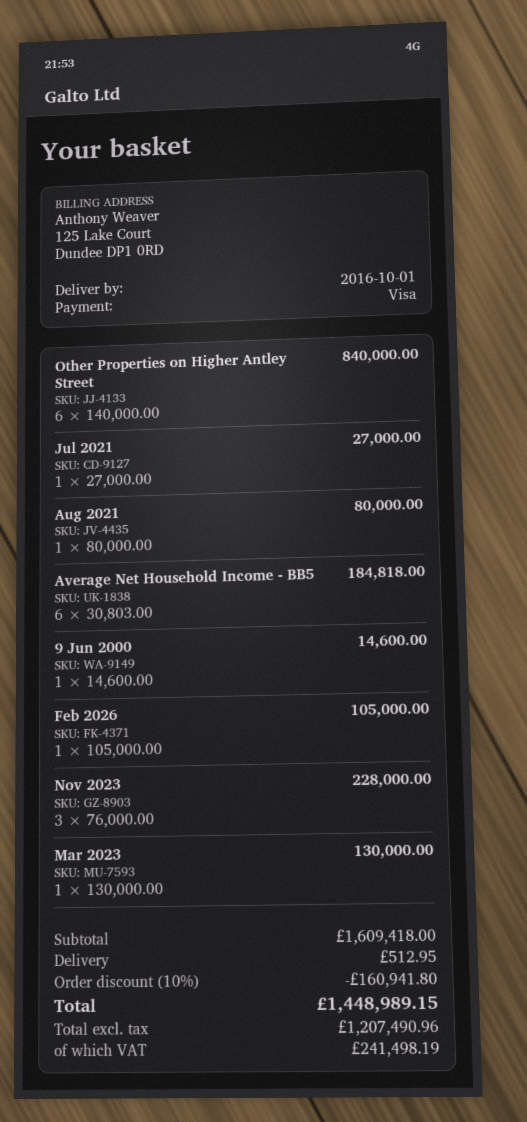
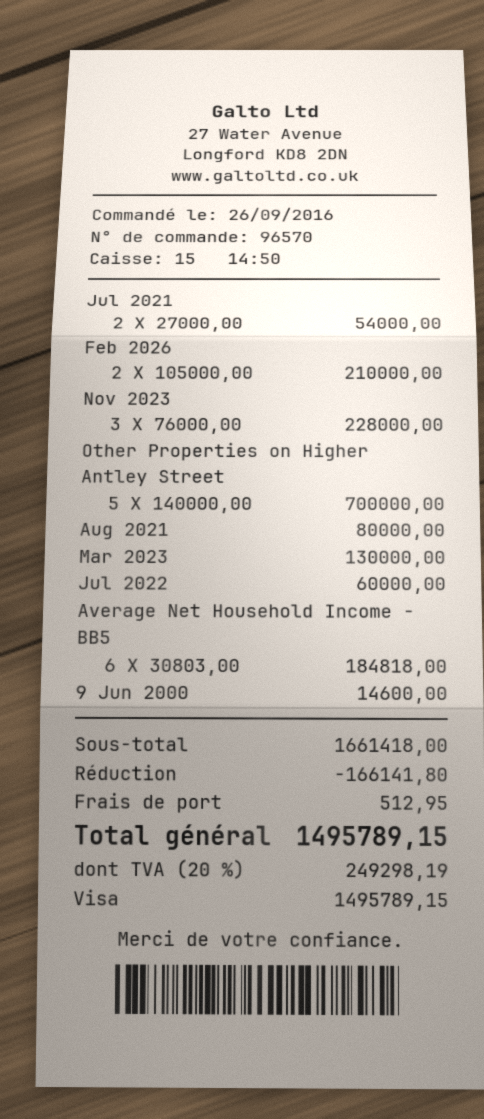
Other Properties on Higher Antley Street: 6 x 140000.00 = 840000.00 -> 5 x 140000.00 = 700000.00
Jul 2021: 1 x 27000.00 = 27000.00 -> 2 x 27000.00 = 54000.00
Feb 2026: 1 x 105000.00 = 105000.00 -> 2 x 105000.00 = 210000.00
Jul 2022: none -> 1 x 60000.00 = 60000.00
subtotal: 1609418.00 -> 1661418.00
discount: 160941.80 -> 166141.80
tax: 241498.19 -> 249298.19
total: 1448989.15 -> 1495789.15

